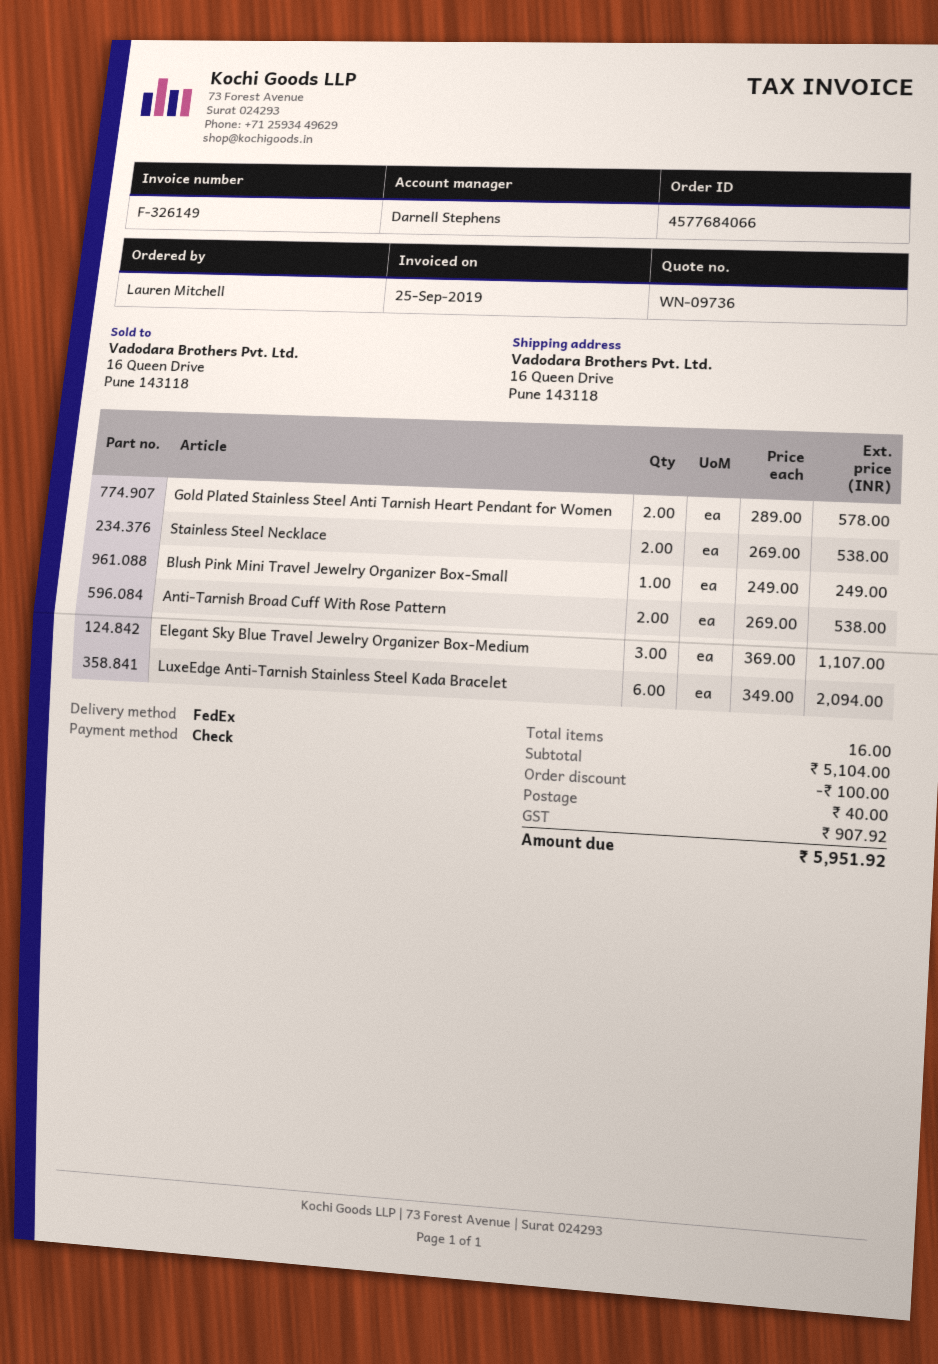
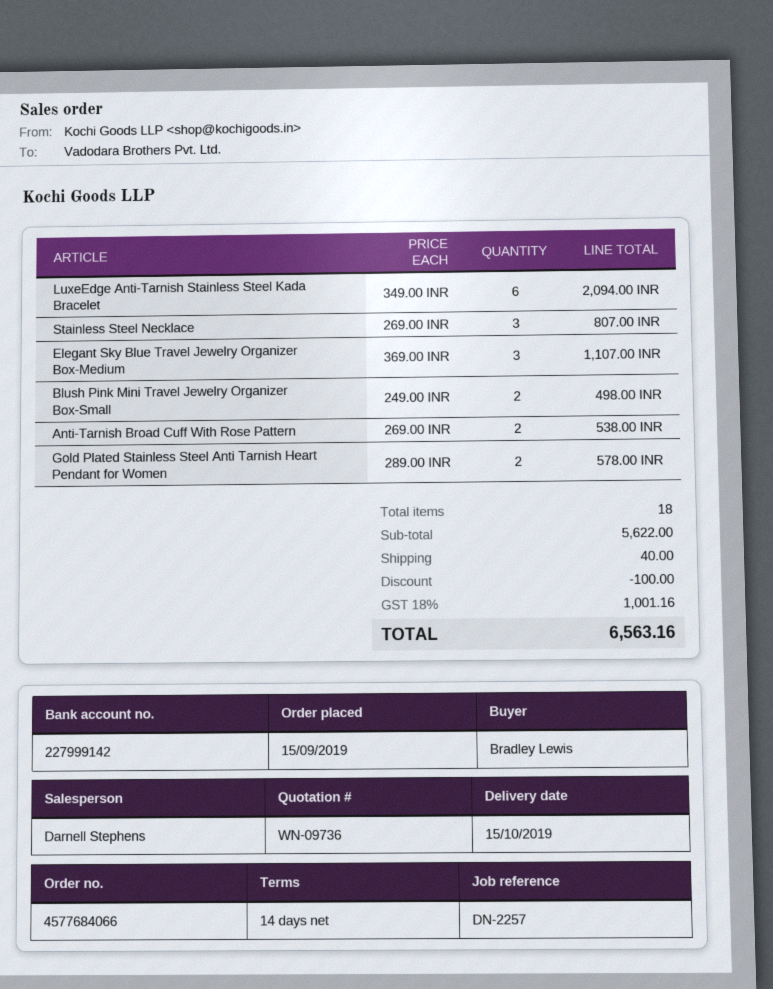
ordered by: Lauren Mitchell -> Bradley Lewis
Stainless Steel Necklace: 2 x 269.00 = 538.00 -> 3 x 269.00 = 807.00
Blush Pink Mini Travel Jewelry Organizer Box-Small: 1 x 249.00 = 249.00 -> 2 x 249.00 = 498.00
total quantity: 16 -> 18
subtotal: 5104.00 -> 5622.00
tax: 907.92 -> 1001.16
total: 5951.92 -> 6563.16

